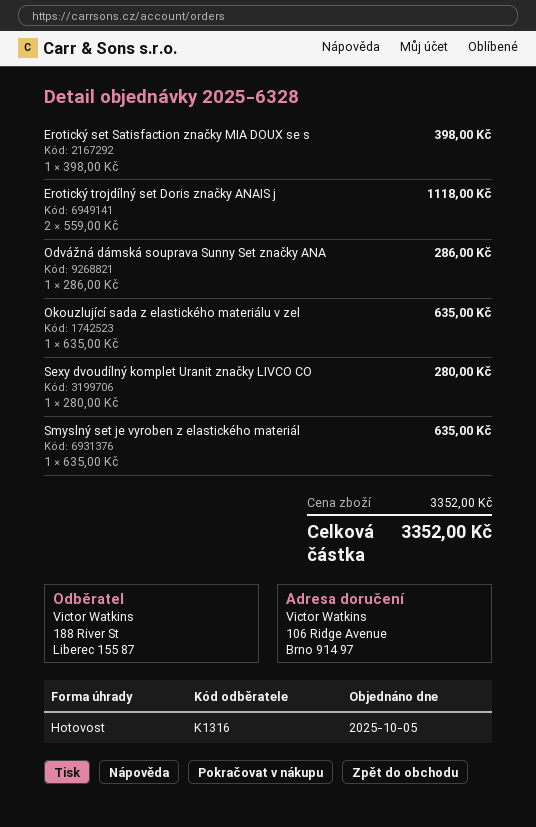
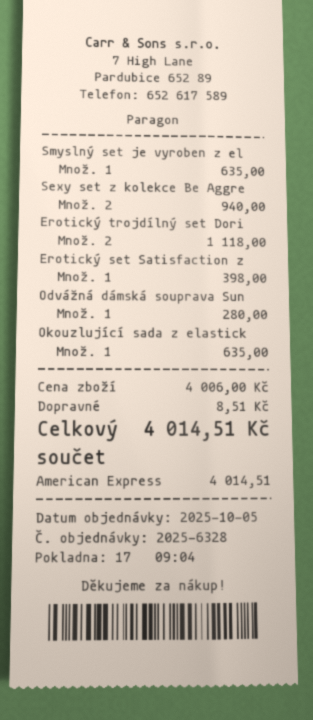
payment method: cash -> American Express
Odvážná dámská souprava Sunny Set značky ANA: 1 for 286.00 -> 1 for 280.00
Sexy dvoudílný komplet Uranit značky LIVCO CO: 1 for 280.00 -> none
Sexy set z kolekce Be Aggre: none -> 2 for 940.00
subtotal: 3352.00 -> 4006.00
shipping: none -> 8.51
total: 3352.00 -> 4014.51

